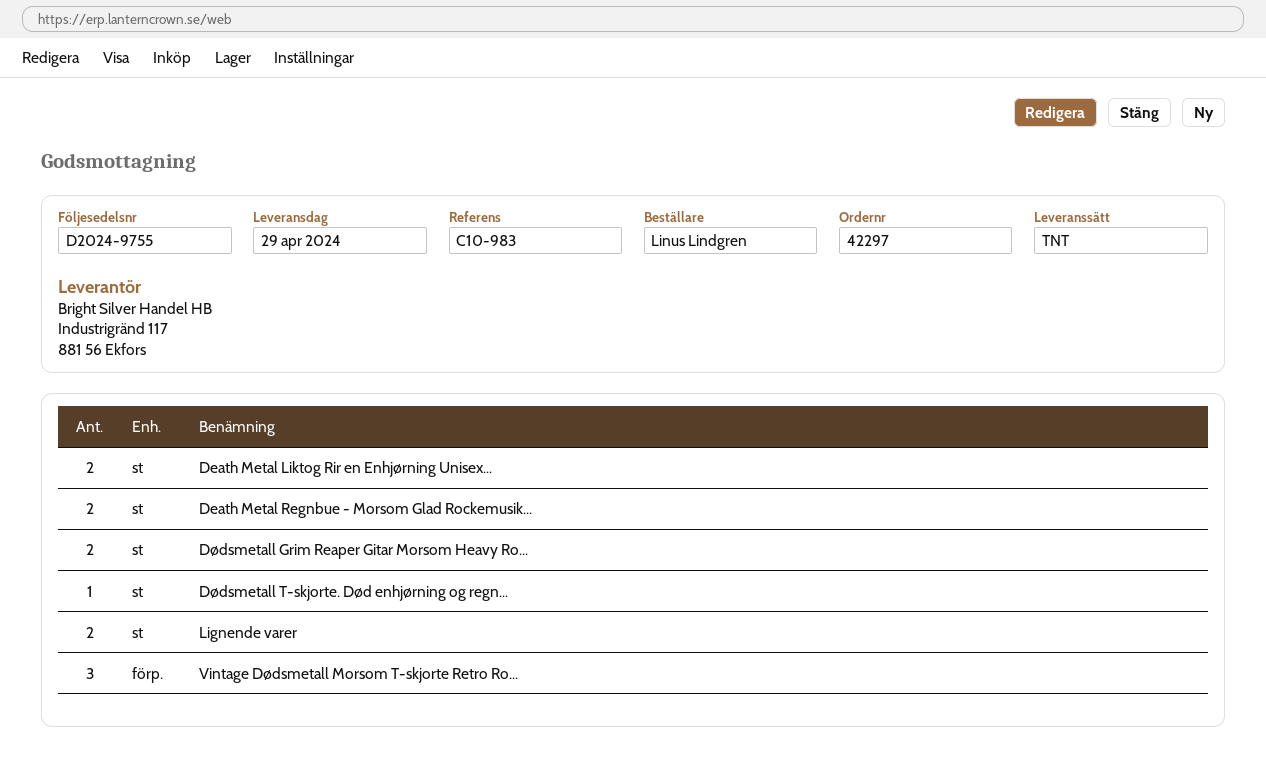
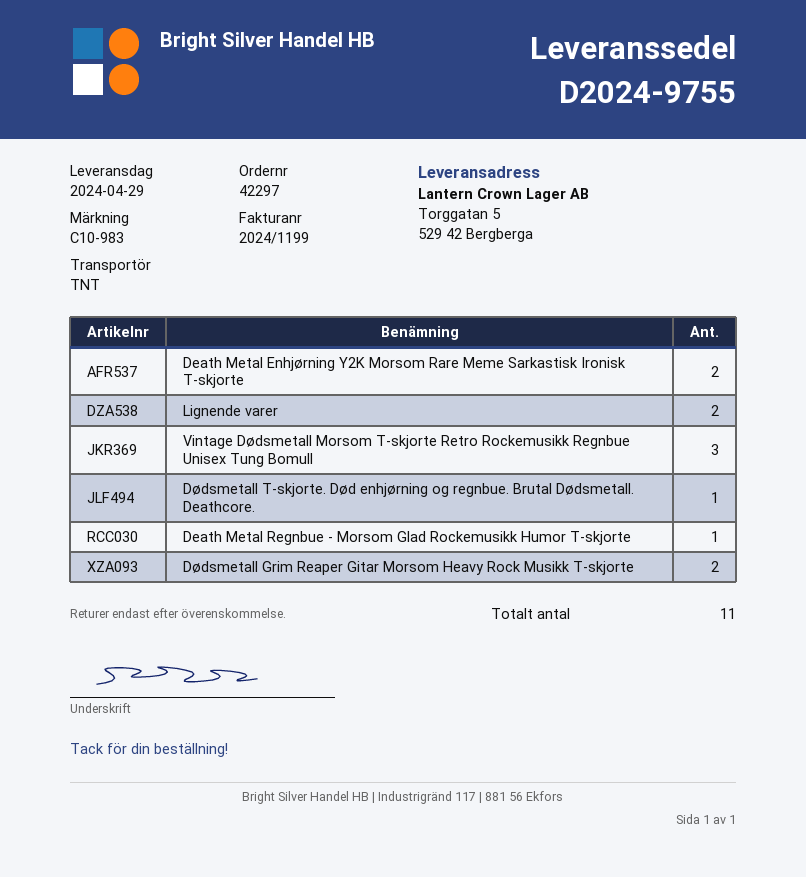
Death Metal Liktog Rir en Enhjørning Unisex...: 2 -> none
Death Metal Regnbue - Morsom Glad Rockemusik...: 2 -> 1
Death Metal Enhjørning Y2K Morsom Rare Meme Sarkastisk Ironisk T-skjorte: none -> 2

